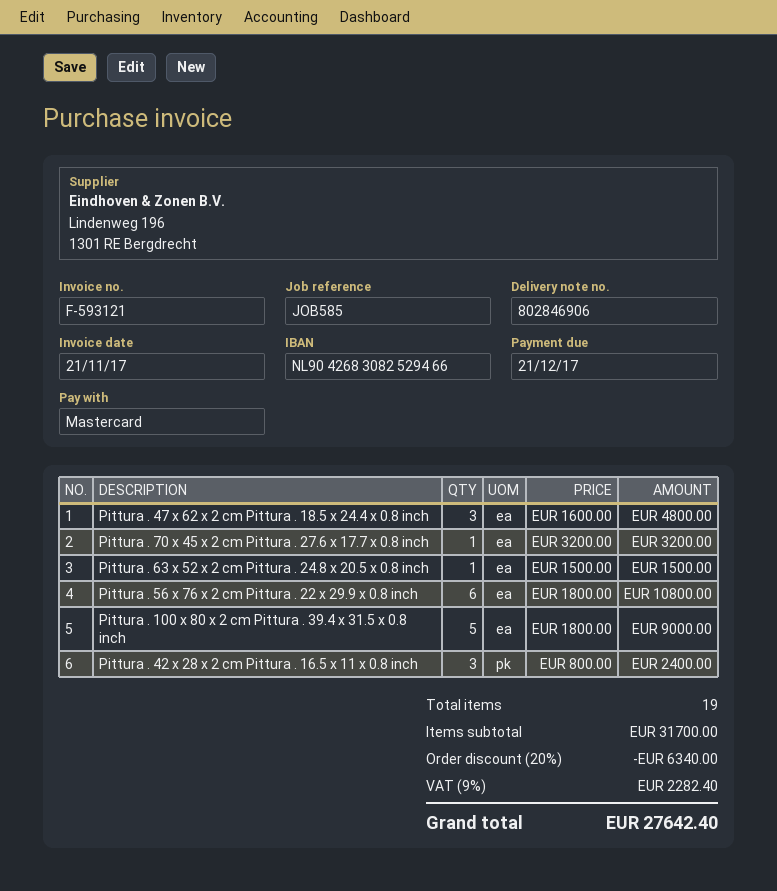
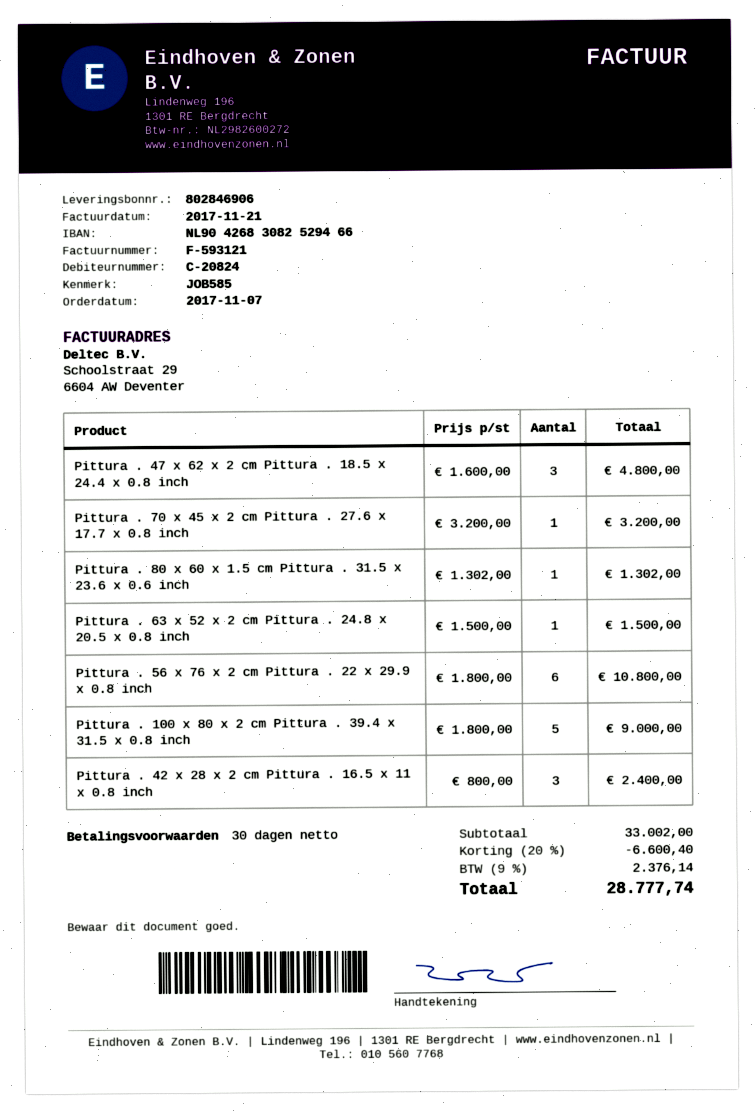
Pittura . 80 x 60 x 1.5 cm Pittura . 31.5 x 23.6 x 0.6 inch: none -> 1 x 1302.00 = 1302.00
subtotal: 31700.00 -> 33002.00
discount: 20% = 6340.00 -> 20% = 6600.40
tax: 9% = 2282.40 -> 9% = 2376.14
total: 27642.40 -> 28777.74

